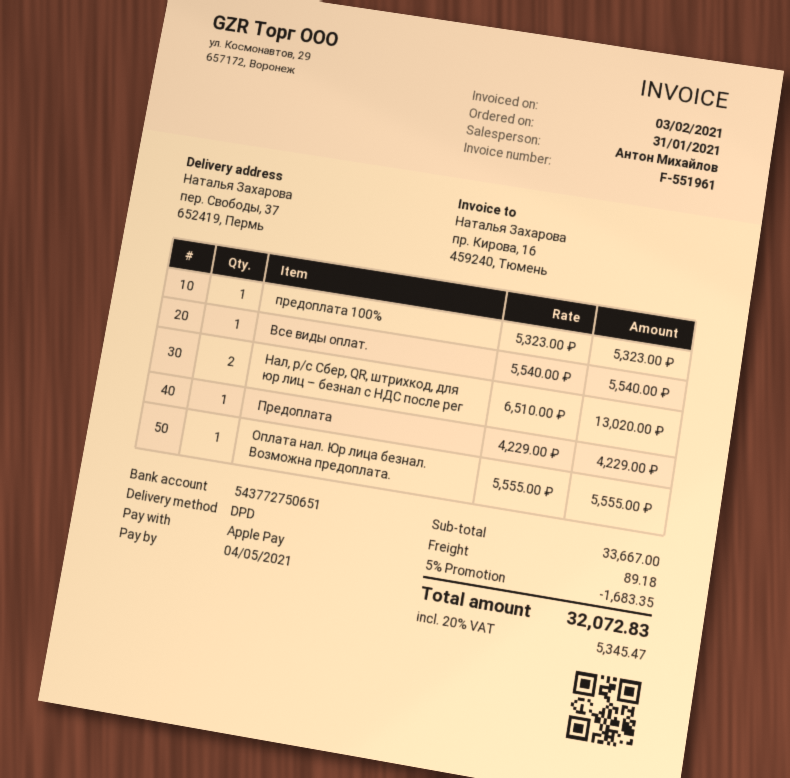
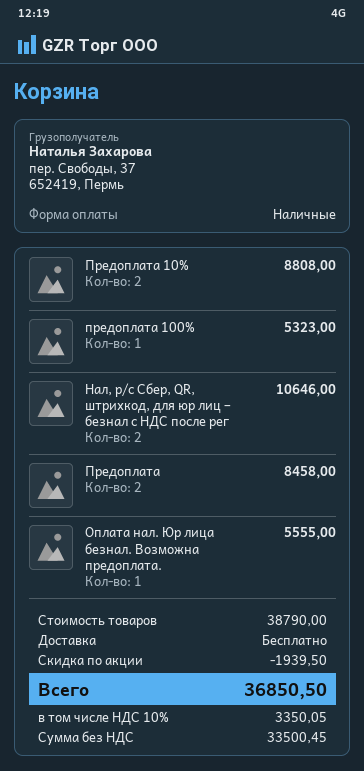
payment method: Apple Pay -> cash
Все виды оплат.: 1 for 5540.00 -> none
Нал, р/с Сбер, QR, штрихкод, для юр лиц – безнал с НДС после рег: 2 for 13020.00 -> 2 for 10646.00
Предоплата: 1 for 4229.00 -> 2 for 8458.00
Предоплата 10%: none -> 2 for 8808.00
subtotal: 33667.00 -> 38790.00
discount: 1683.35 -> 1939.50
shipping: 89.18 -> 0.00
tax: 20% = 5345.47 -> 10% = 3350.05
total: 32072.83 -> 36850.50

